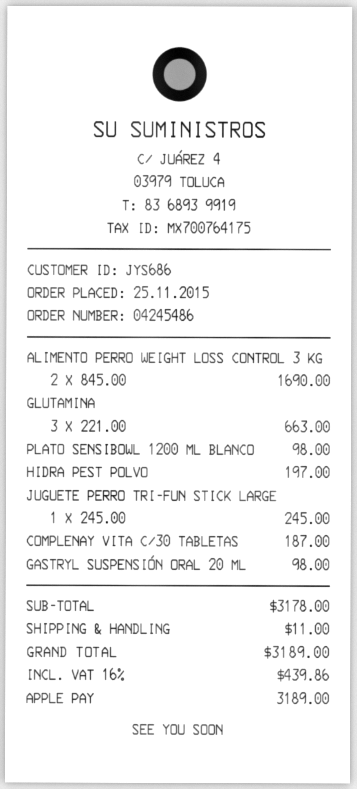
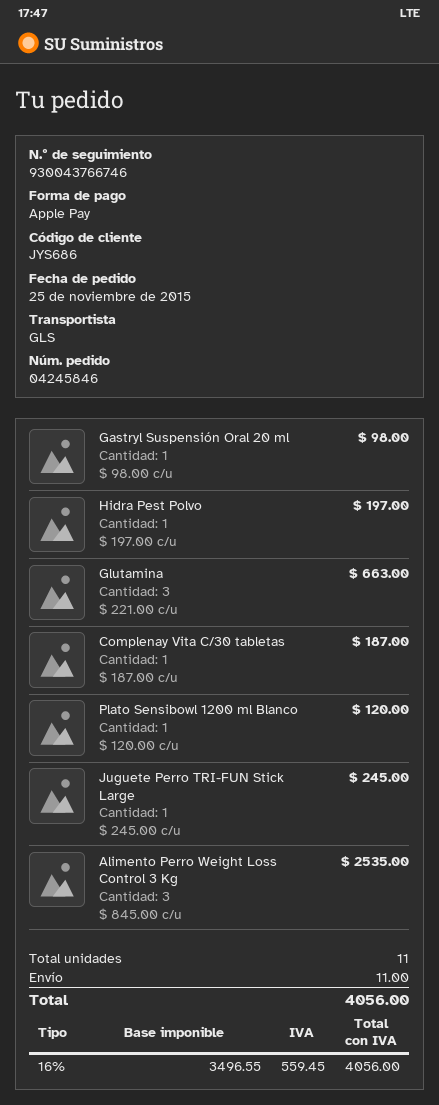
order number: 04245486 -> 04245846
ALIMENTO PERRO WEIGHT LOSS CONTROL 3 KG: 2 x 845.00 = 1690.00 -> 3 x 845.00 = 2535.00
PLATO SENSIBOWL 1200 ML BLANCO: 1 x 98.00 = 98.00 -> 1 x 120.00 = 120.00
tax: 16% = 439.86 -> 16% = 559.45
total: 3189.00 -> 4056.00

